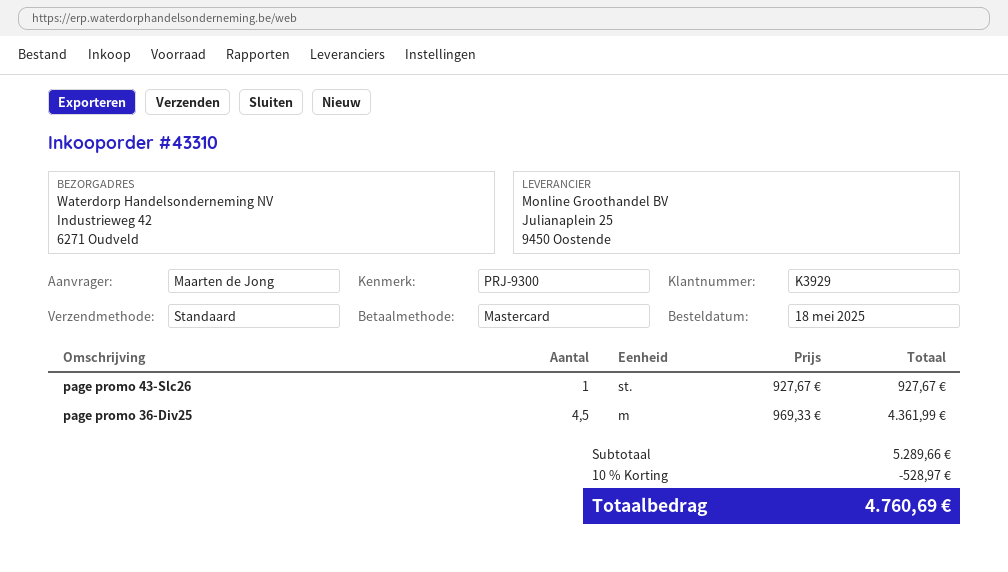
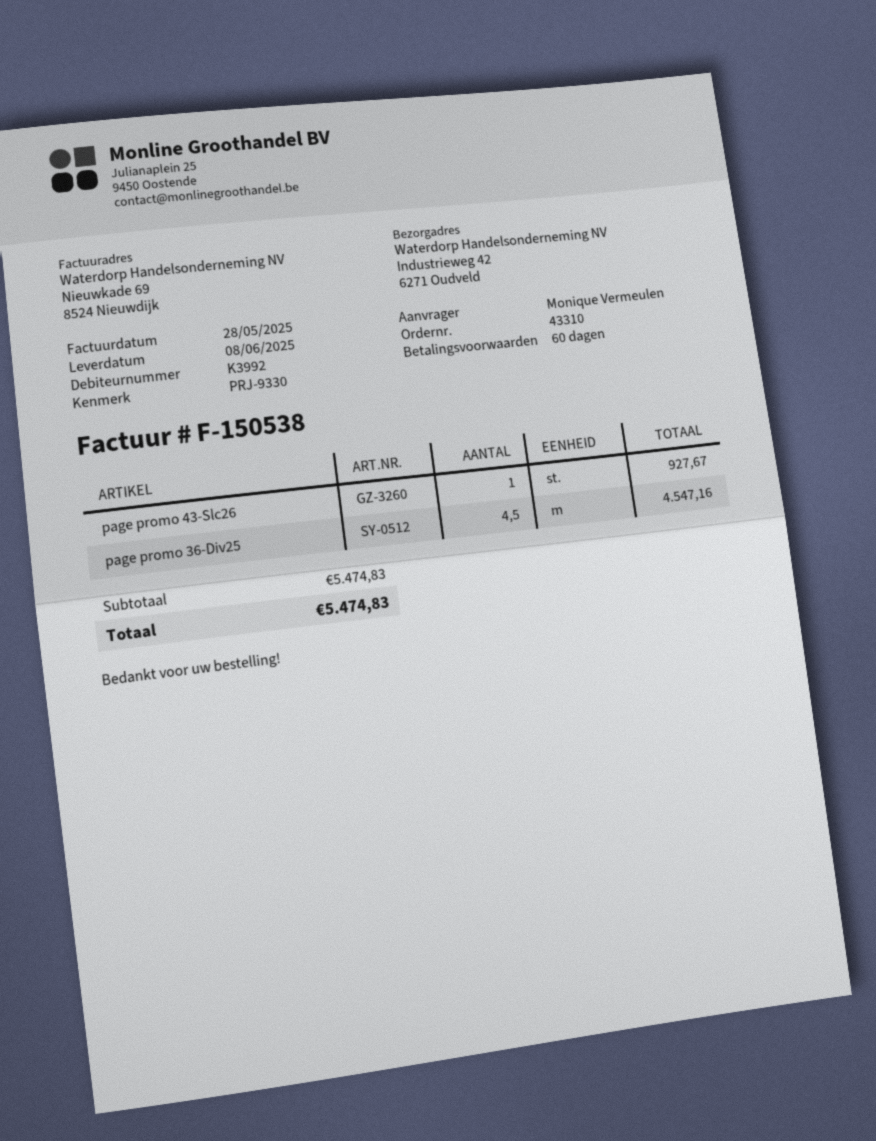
customer number: K3929 -> K3992
reference: PRJ-9300 -> PRJ-9330
ordered by: Maarten de Jong -> Monique Vermeulen
page promo 36-Div25: 4.5 for 4361.99 -> 4.5 for 4547.16
subtotal: 5289.66 -> 5474.83
discount: 10% = 528.97 -> none
total: 4760.69 -> 5474.83

